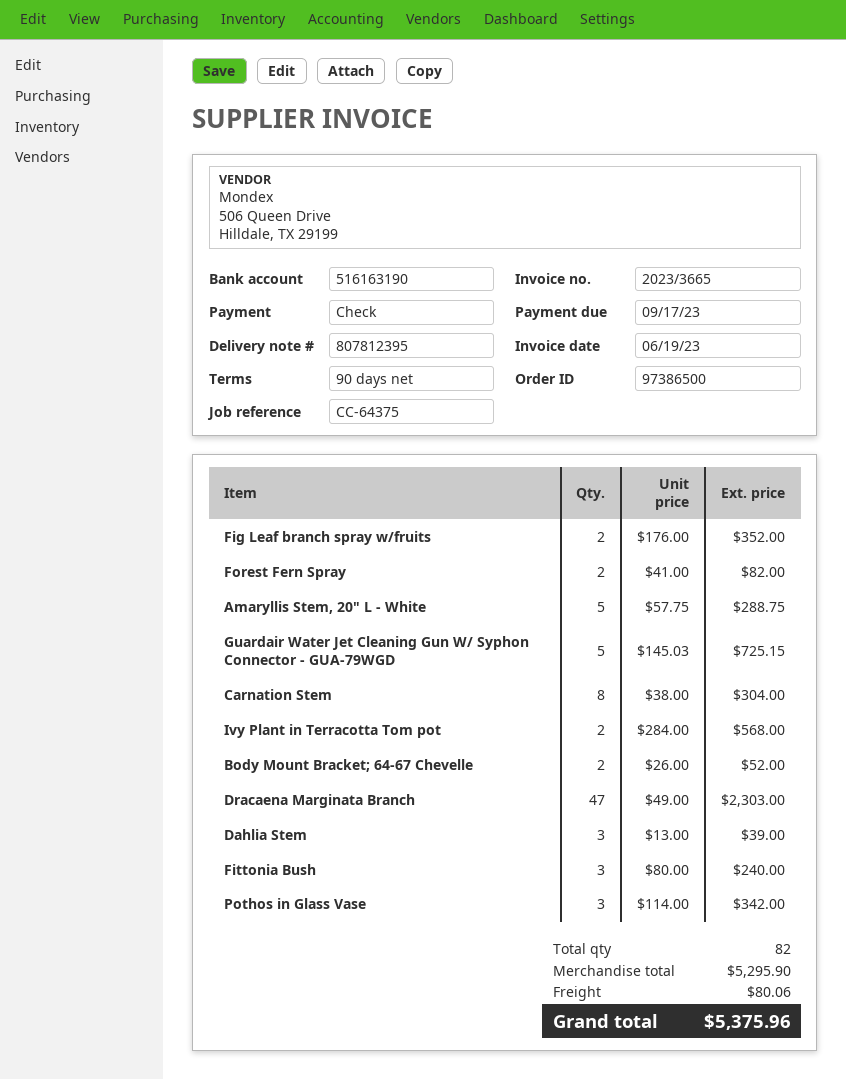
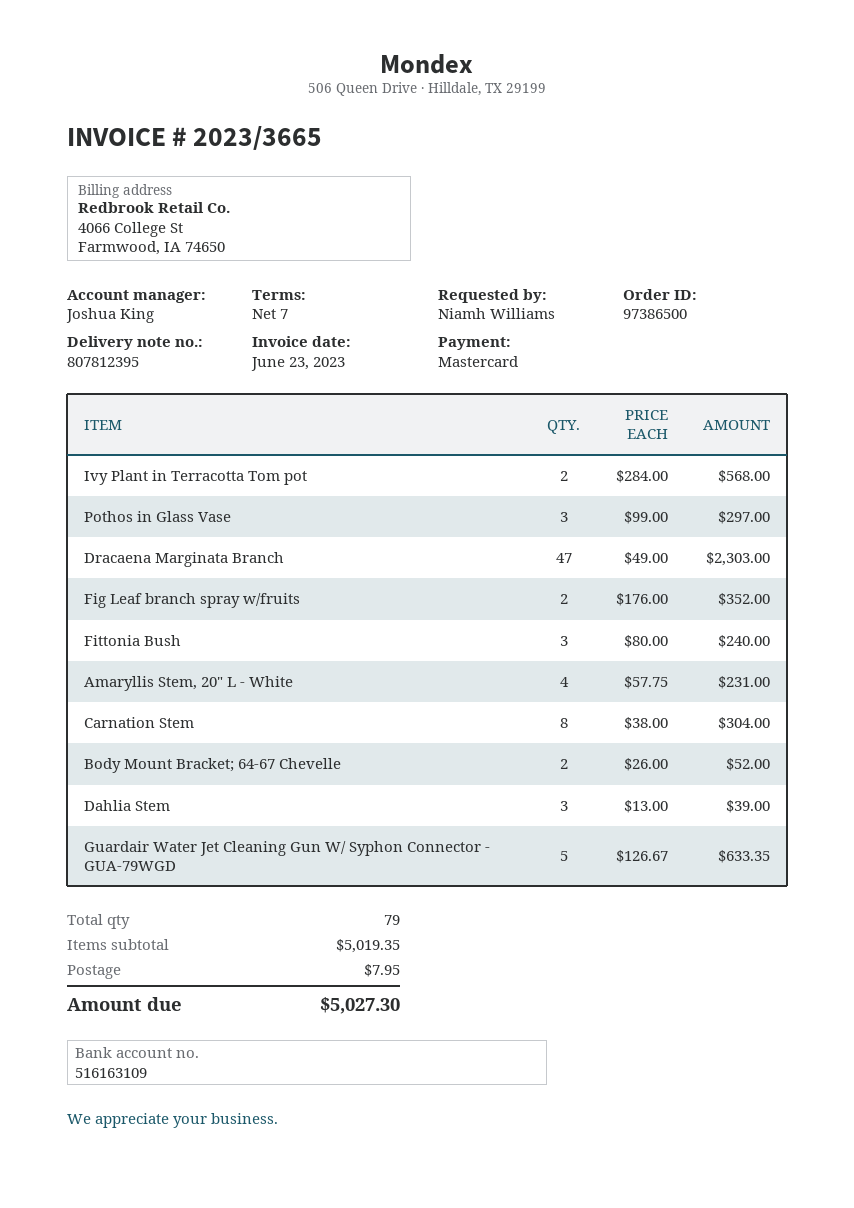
invoice date: 2023-06-19 -> 2023-06-23
payment terms: 90 days -> 7 days
payment method: cheque -> Mastercard
bank account: 516163190 -> 516163109
Forest Fern Spray: 2 x 41.00 = 82.00 -> none
Amaryllis Stem, 20" L - White: 5 x 57.75 = 288.75 -> 4 x 57.75 = 231.00
Guardair Water Jet Cleaning Gun W/ Syphon Connector - GUA-79WGD: 5 x 145.03 = 725.15 -> 5 x 126.67 = 633.35
Pothos in Glass Vase: 3 x 114.00 = 342.00 -> 3 x 99.00 = 297.00
total quantity: 82 -> 79
subtotal: 5295.90 -> 5019.35
shipping: 80.06 -> 7.95
total: 5375.96 -> 5027.30

